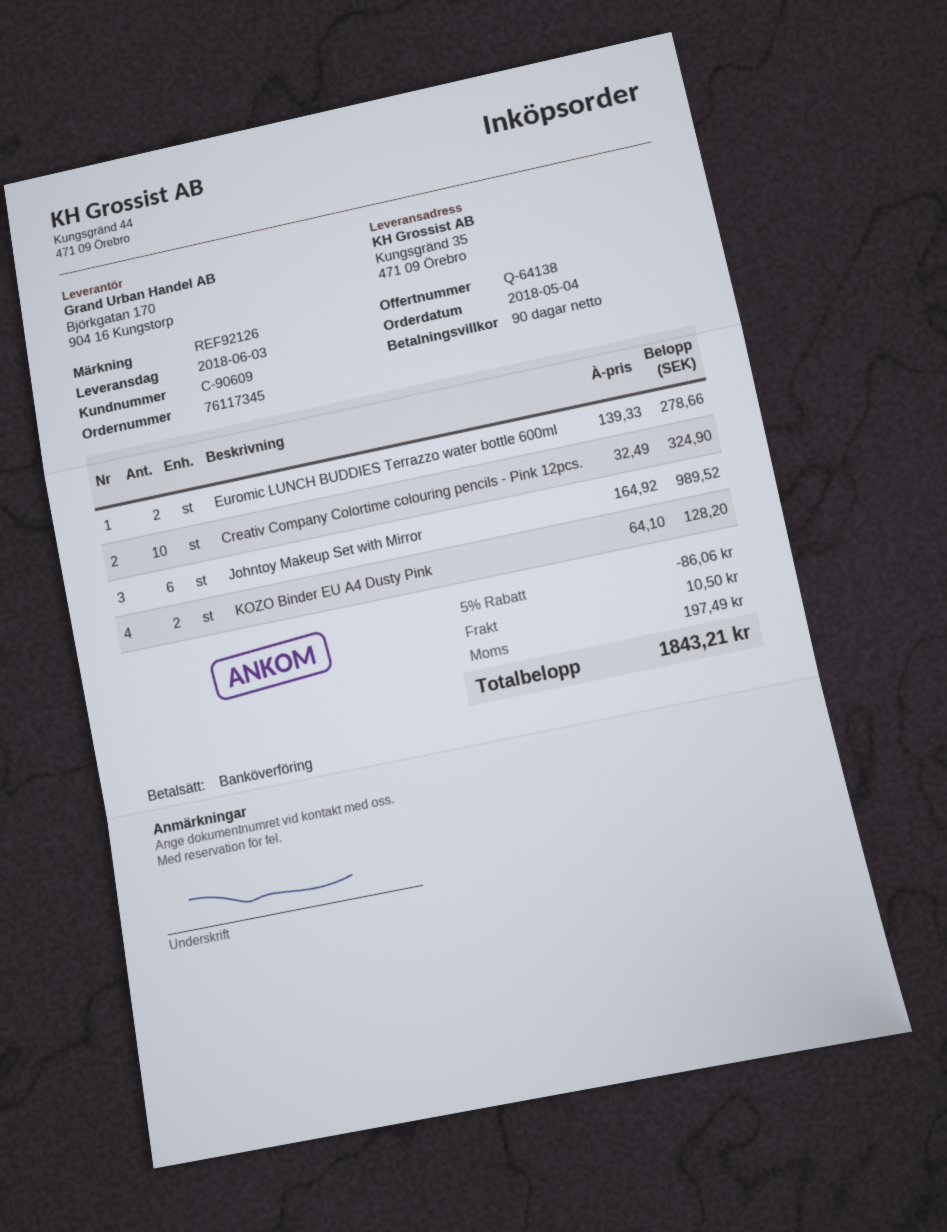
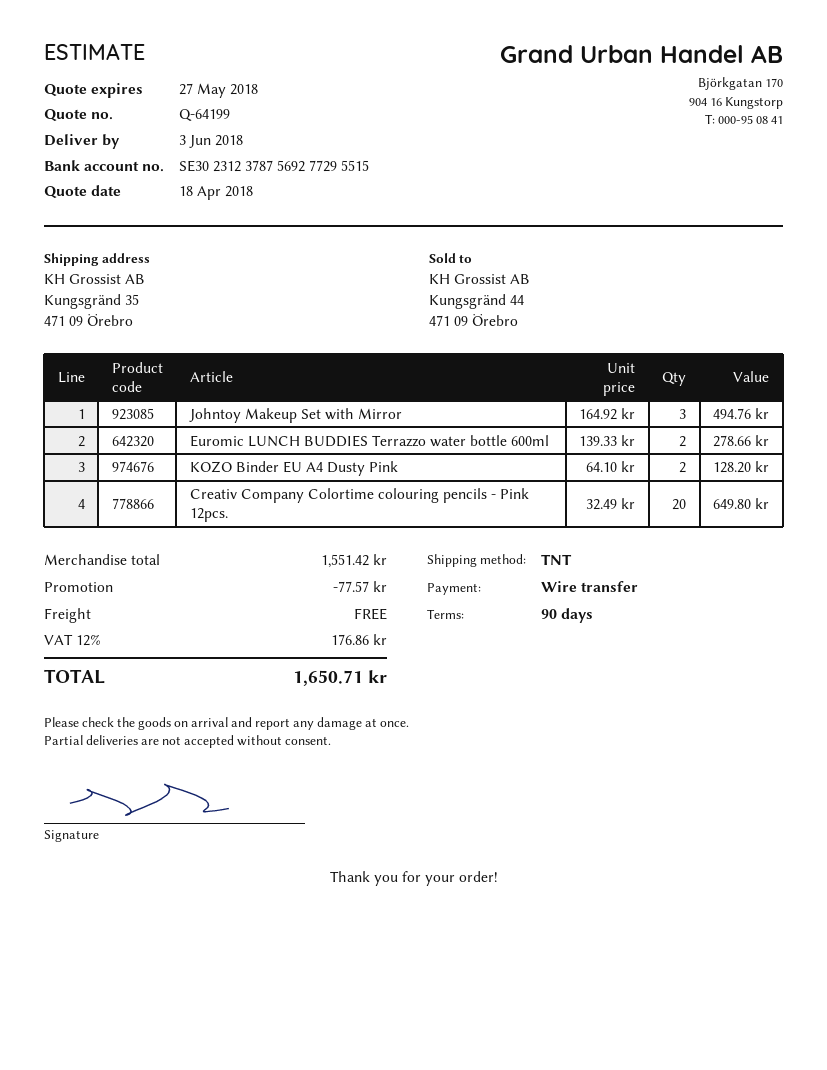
quote number: Q-64138 -> Q-64199
Creativ Company Colortime colouring pencils - Pink 12pcs.: 10 x 32.49 = 324.90 -> 20 x 32.49 = 649.80
Johntoy Makeup Set with Mirror: 6 x 164.92 = 989.52 -> 3 x 164.92 = 494.76
discount: 86.06 -> 77.57
shipping: 10.50 -> 0.00
tax: 197.49 -> 176.86
total: 1843.21 -> 1650.71

